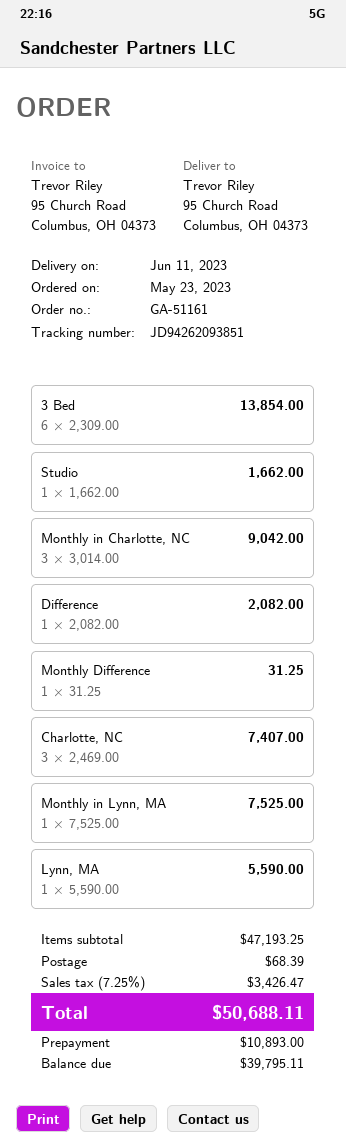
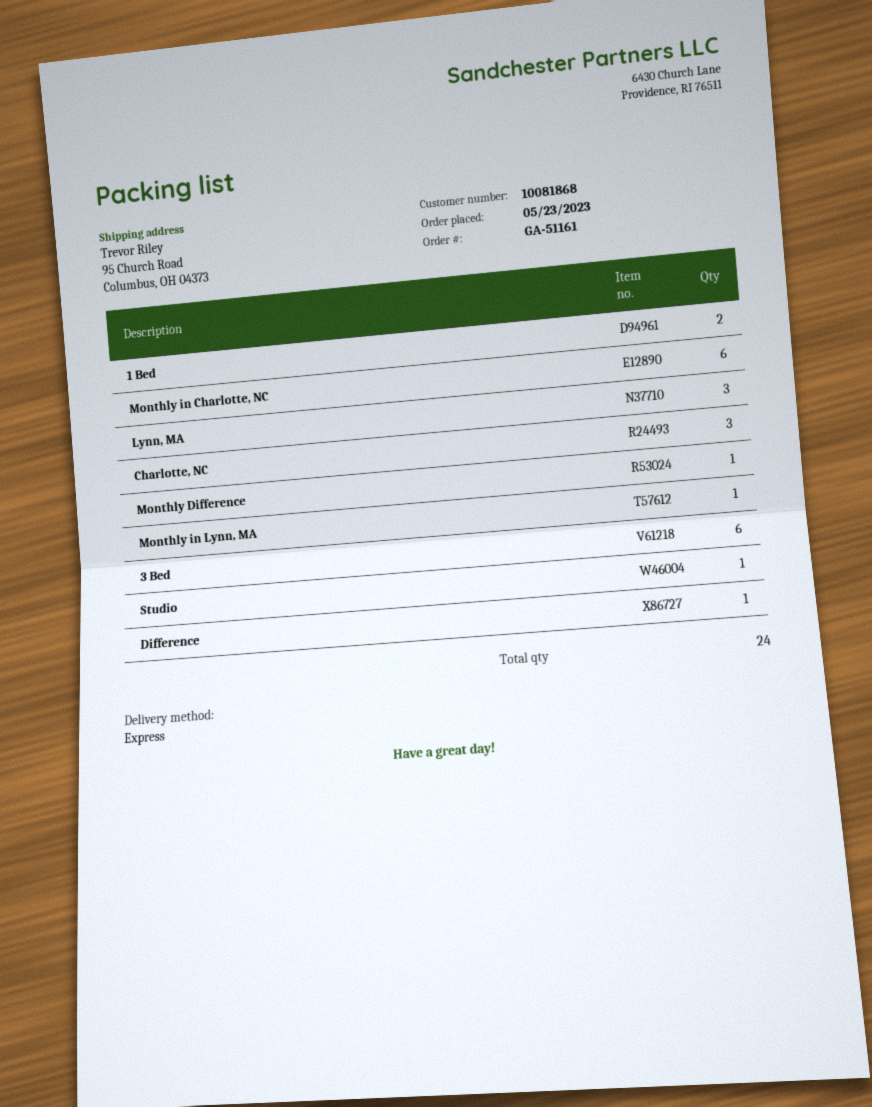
Monthly in Charlotte, NC: 3 -> 6
Lynn, MA: 1 -> 3
1 Bed: none -> 2

